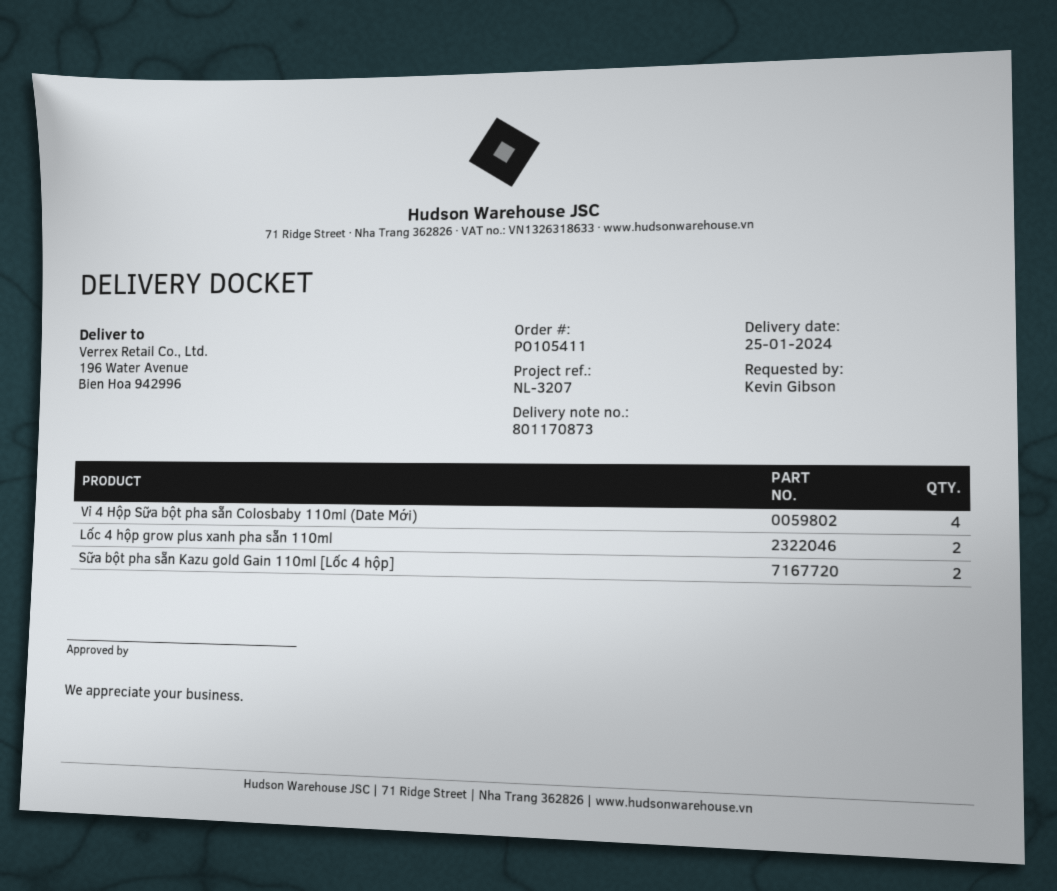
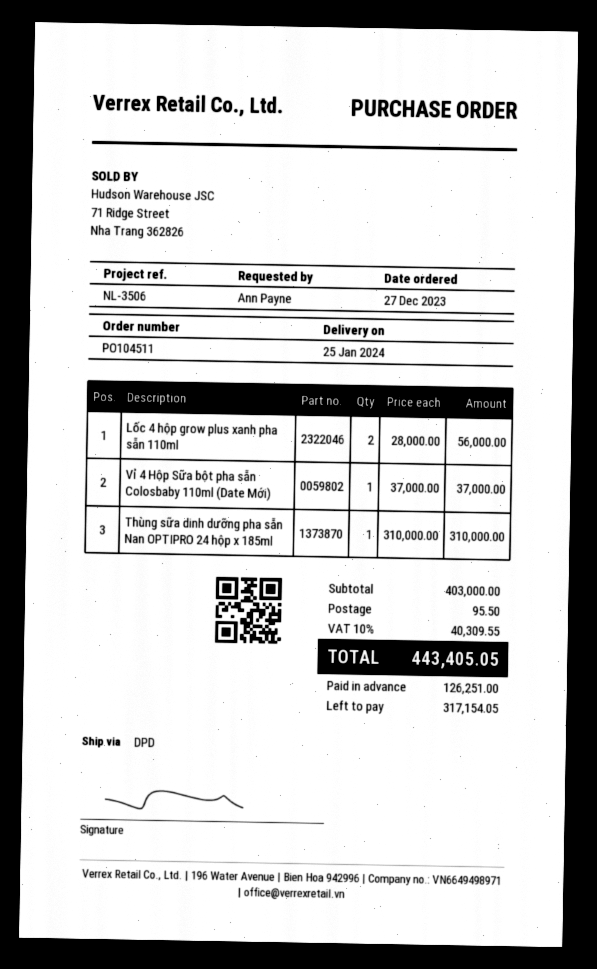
order number: PO105411 -> PO104511
reference: NL-3207 -> NL-3506
ordered by: Kevin Gibson -> Ann Payne
Vỉ 4 Hộp Sữa bột pha sẵn Colosbaby 110ml (Date Mới): 4 -> 1
Sữa bột pha sẵn Kazu gold Gain 110ml [Lốc 4 hộp]: 2 -> none
Thùng sữa dinh dưỡng pha sẵn Nan OPTIPRO 24 hộp x 185ml: none -> 1

